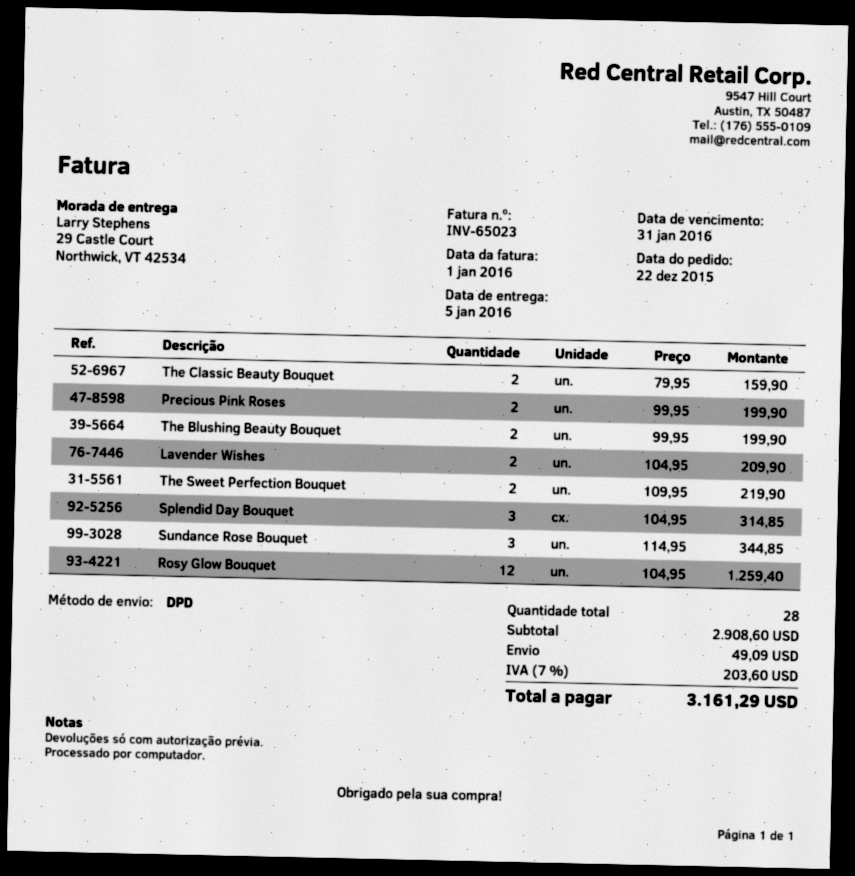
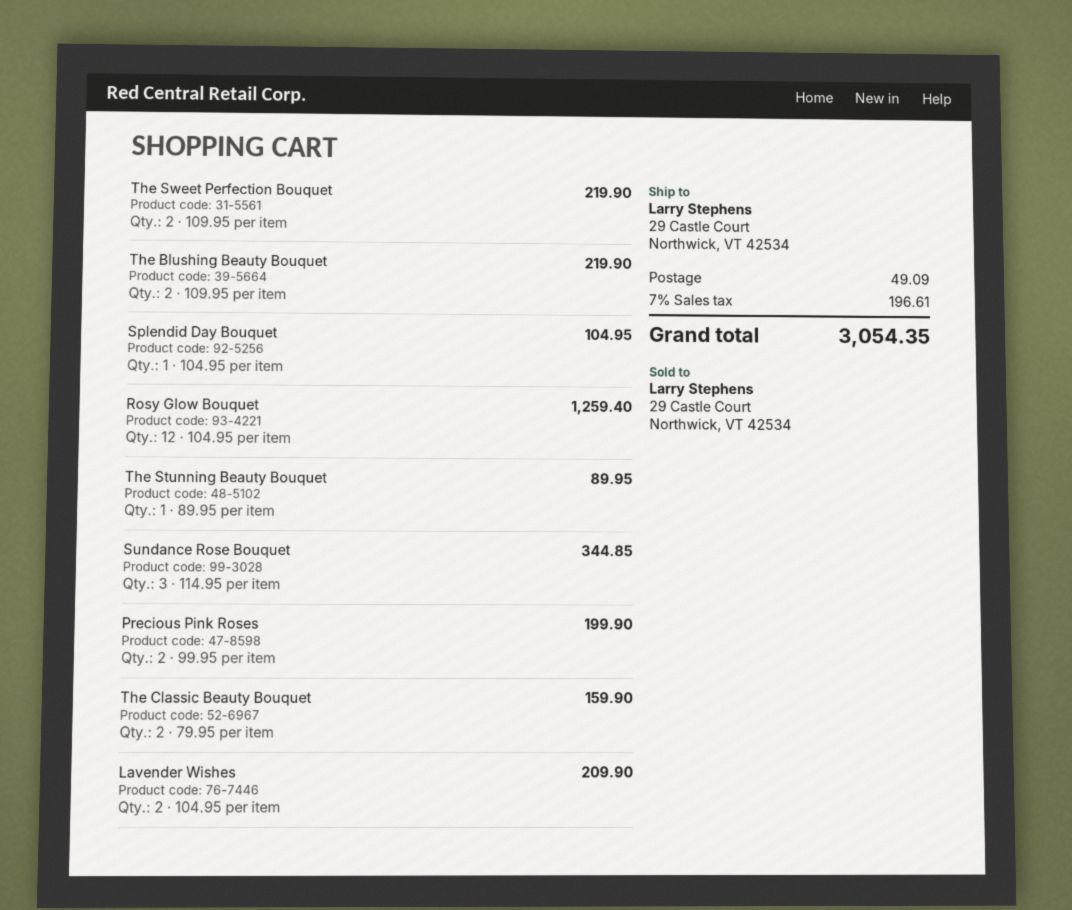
The Blushing Beauty Bouquet: 2 x 99.95 = 199.90 -> 2 x 109.95 = 219.90
Splendid Day Bouquet: 3 x 104.95 = 314.85 -> 1 x 104.95 = 104.95
The Stunning Beauty Bouquet: none -> 1 x 89.95 = 89.95
tax: 7% = 203.60 -> 7% = 196.61
total: 3161.29 -> 3054.35

